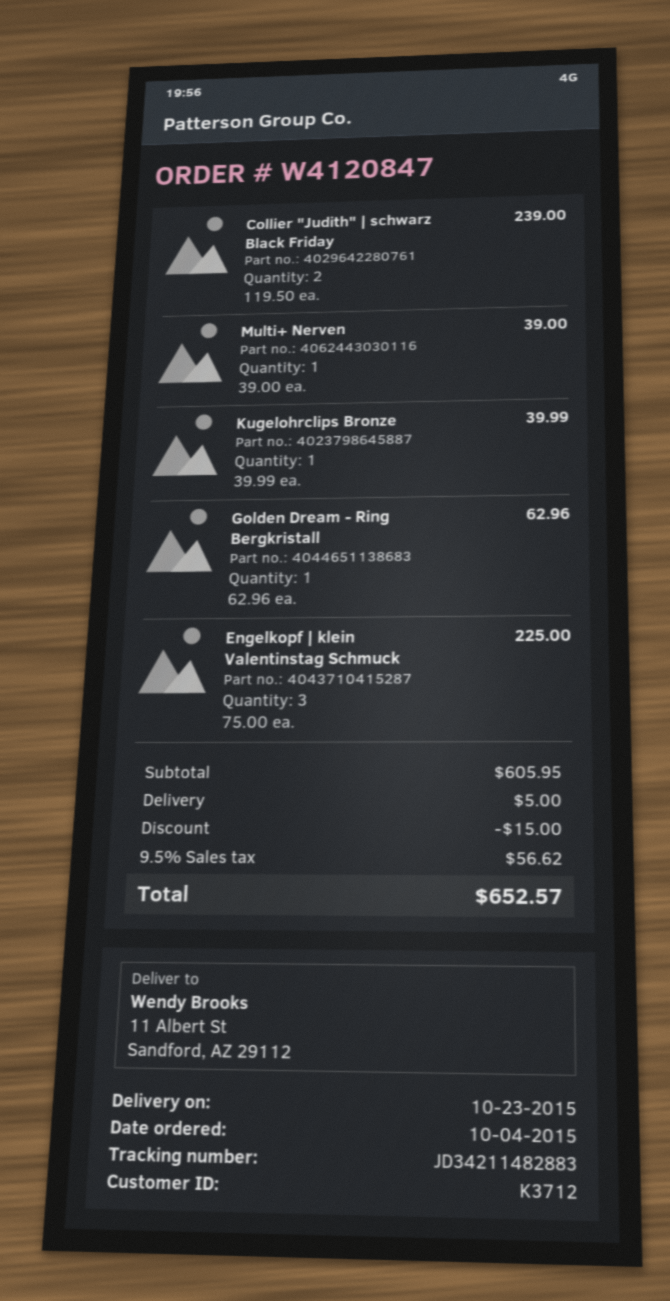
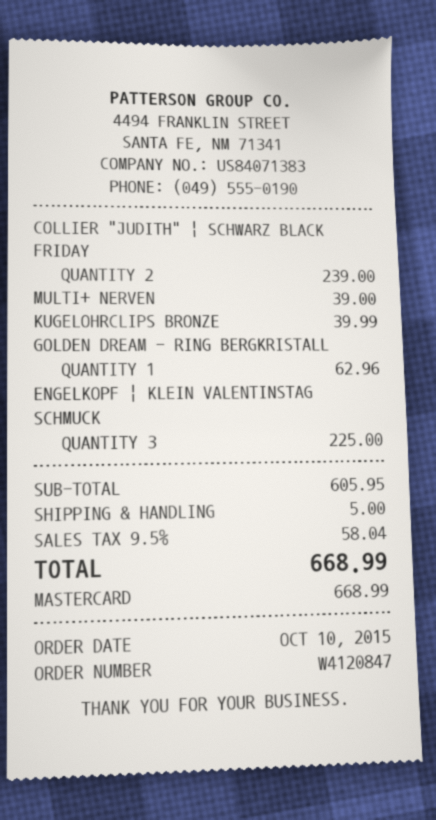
order date: 2015-10-04 -> 2015-10-10
discount: 15.00 -> none
tax: 9.5% = 56.62 -> 9.5% = 58.04
total: 652.57 -> 668.99

